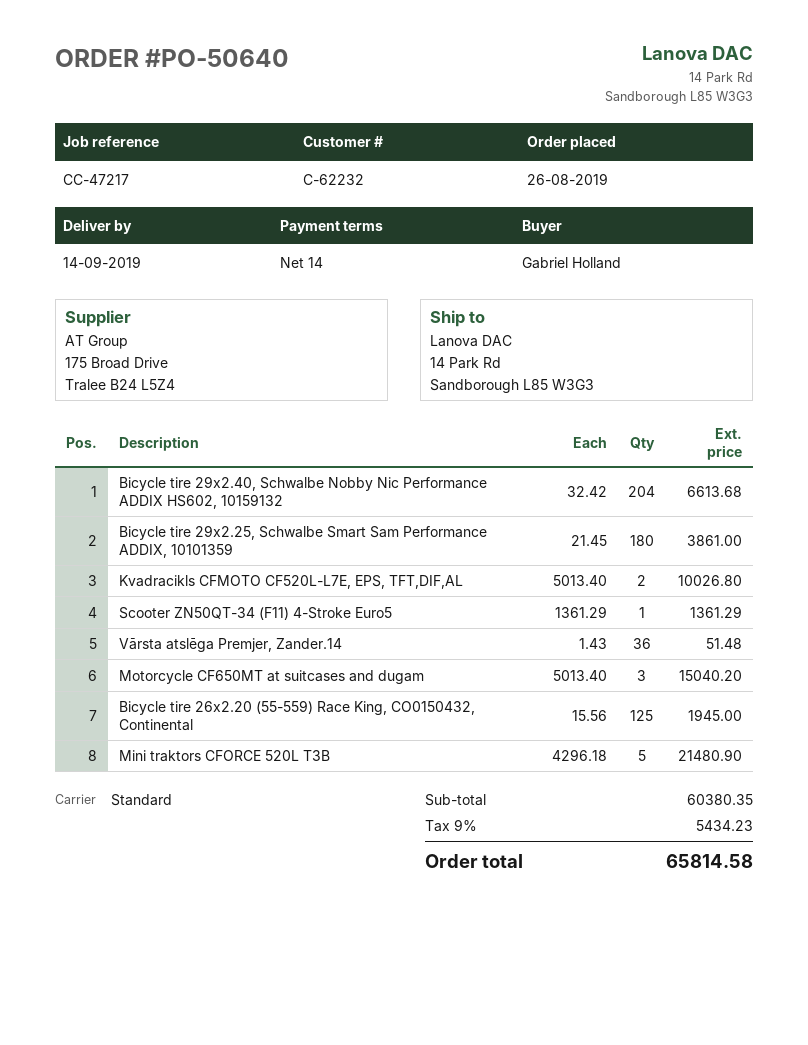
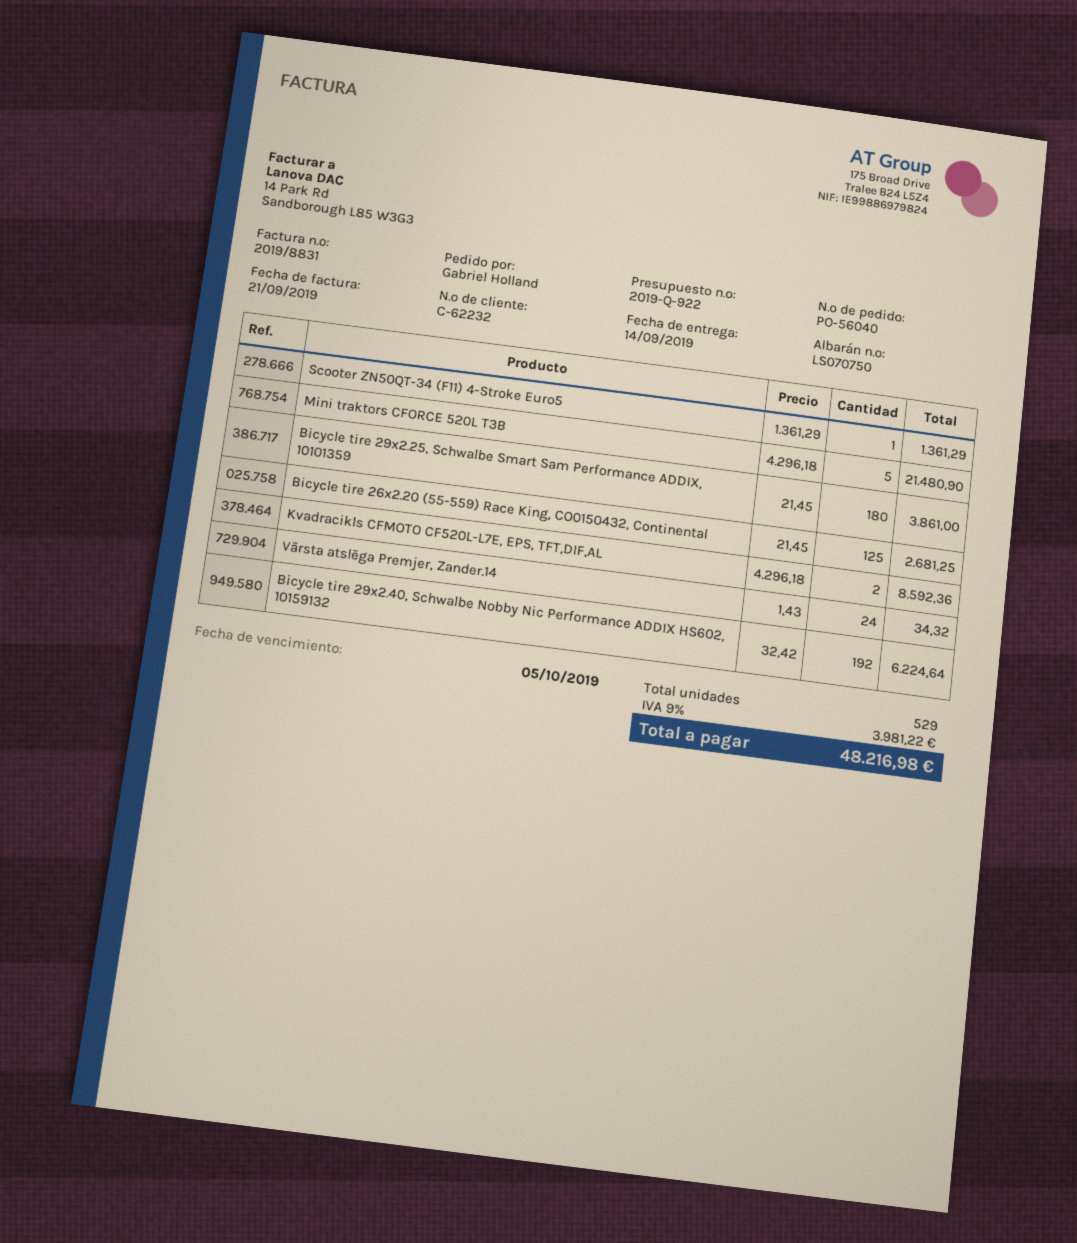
order number: PO-50640 -> PO-56040
Bicycle tire 29x2.40, Schwalbe Nobby Nic Performance ADDIX HS602, 10159132: 204 x 32.42 = 6613.68 -> 192 x 32.42 = 6224.64
Kvadracikls CFMOTO CF520L-L7E, EPS, TFT,DIF,AL: 2 x 5013.40 = 10026.80 -> 2 x 4296.18 = 8592.36
Vārsta atslēga Premjer, Zander.14: 36 x 1.43 = 51.48 -> 24 x 1.43 = 34.32
Motorcycle CF650MT at suitcases and dugam: 3 x 5013.40 = 15040.20 -> none
Bicycle tire 26x2.20 (55-559) Race King, CO0150432, Continental: 125 x 15.56 = 1945.00 -> 125 x 21.45 = 2681.25
tax: 9% = 5434.23 -> 9% = 3981.22
total: 65814.58 -> 48216.98

